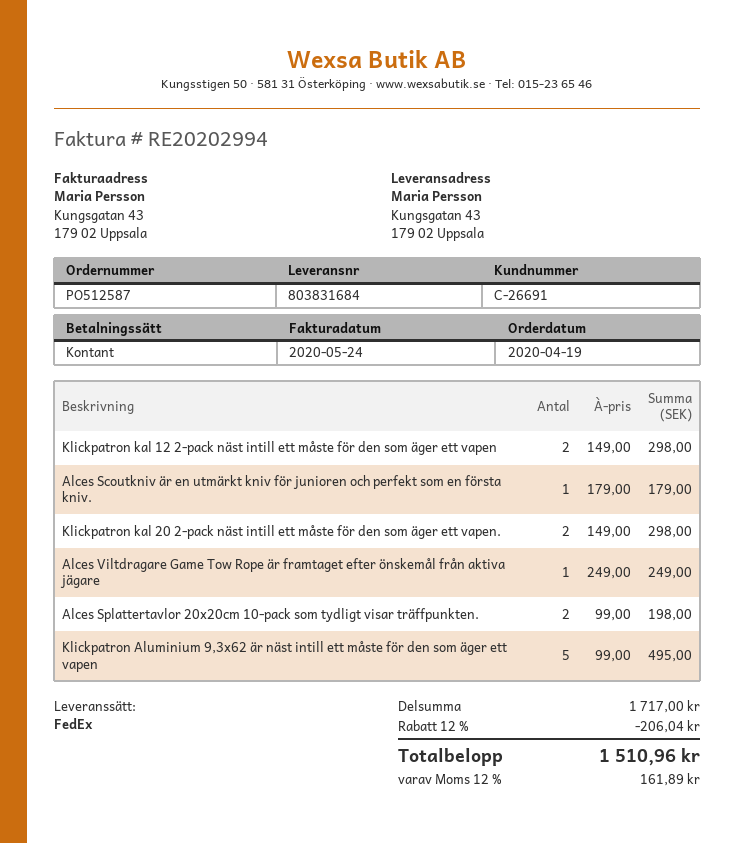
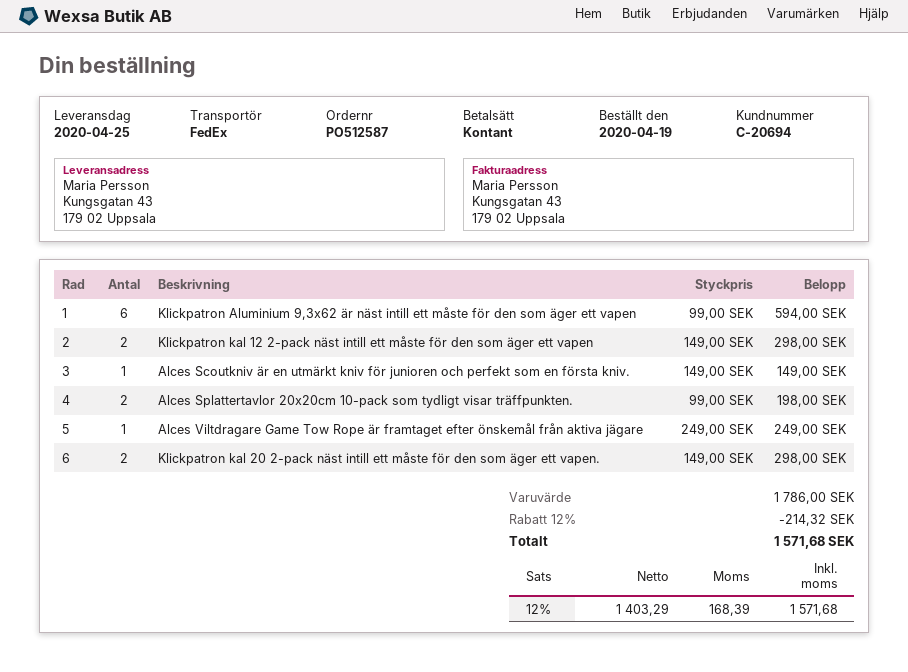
customer number: C-26691 -> C-20694
Alces Scoutkniv är en utmärkt kniv för junioren och perfekt som en första kniv.: 1 x 179.00 = 179.00 -> 1 x 149.00 = 149.00
Klickpatron Aluminium 9,3x62 är näst intill ett måste för den som äger ett vapen: 5 x 99.00 = 495.00 -> 6 x 99.00 = 594.00
subtotal: 1717.00 -> 1786.00
discount: 12% = 206.04 -> 12% = 214.32
tax: 12% = 161.89 -> 12% = 168.39
total: 1510.96 -> 1571.68

